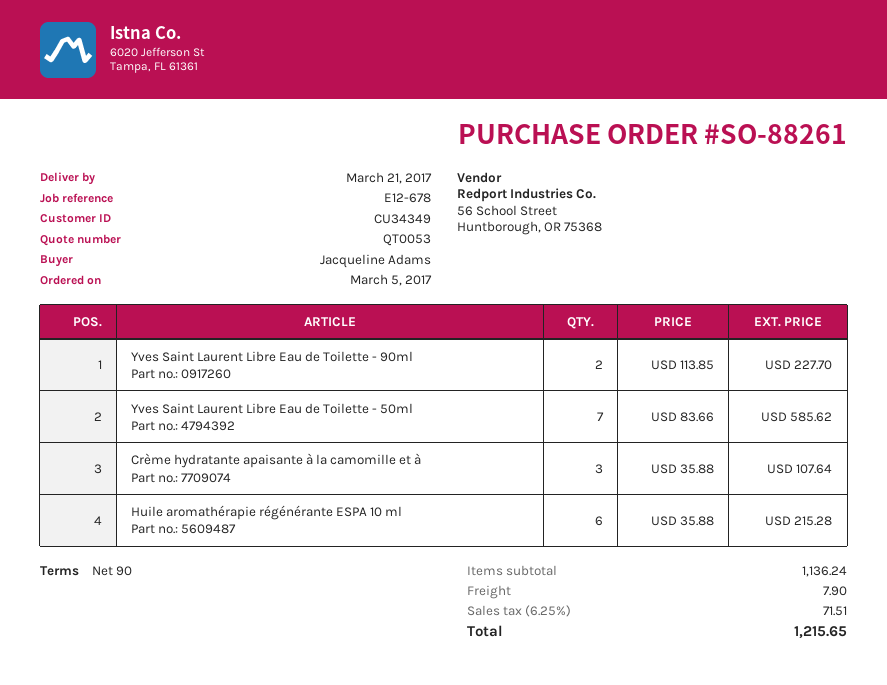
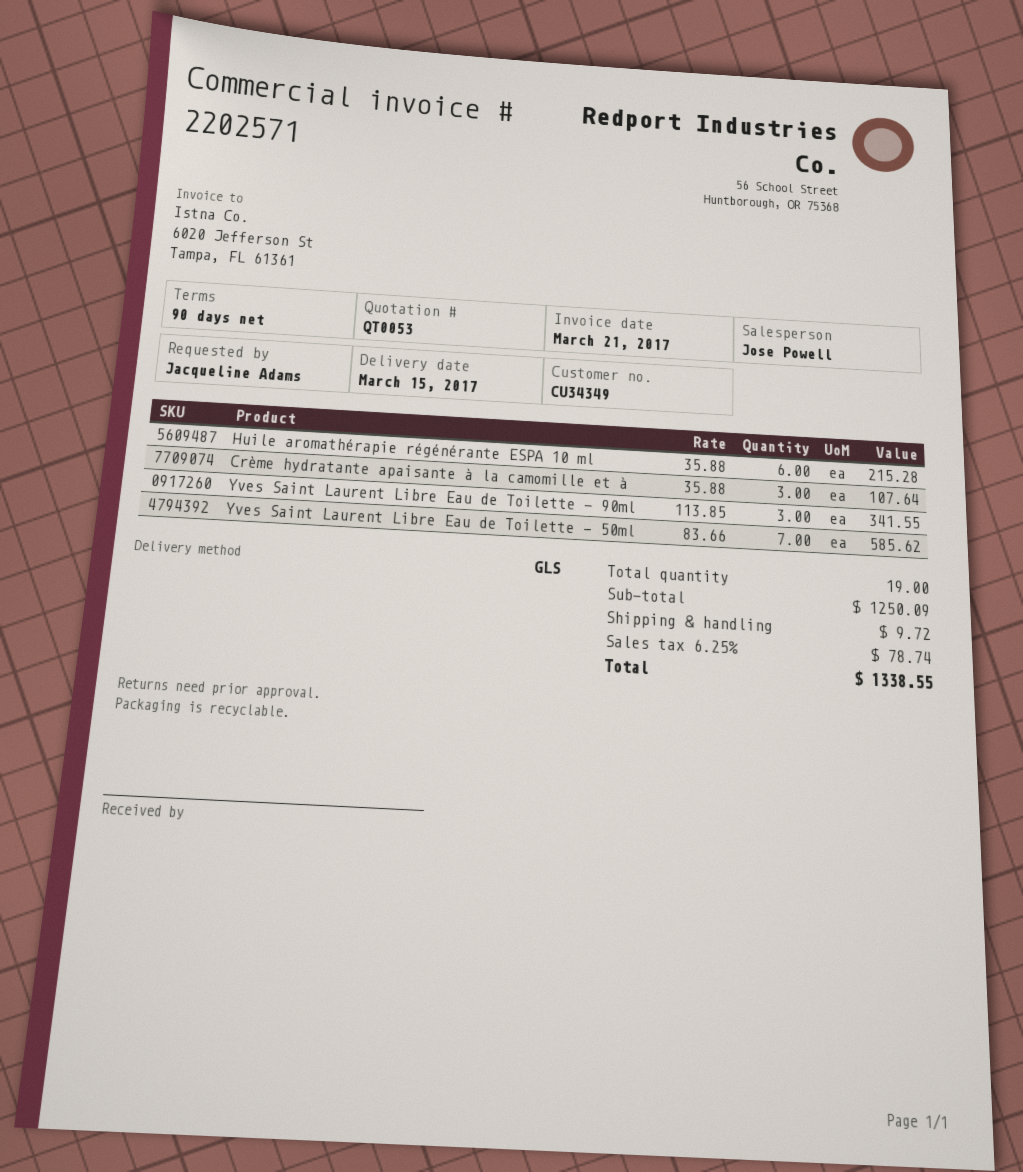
delivery date: 2017-03-21 -> 2017-03-15
Yves Saint Laurent Libre Eau de Toilette - 90ml: 2 x 113.85 = 227.70 -> 3 x 113.85 = 341.55
subtotal: 1136.24 -> 1250.09
shipping: 7.90 -> 9.72
tax: 6.25% = 71.51 -> 6.25% = 78.74
total: 1215.65 -> 1338.55

